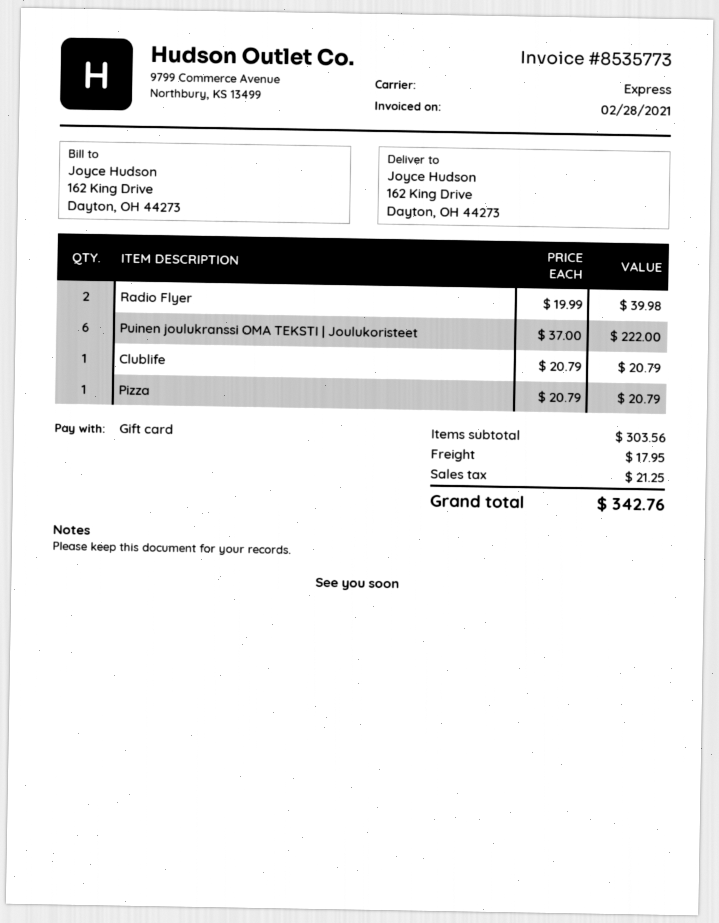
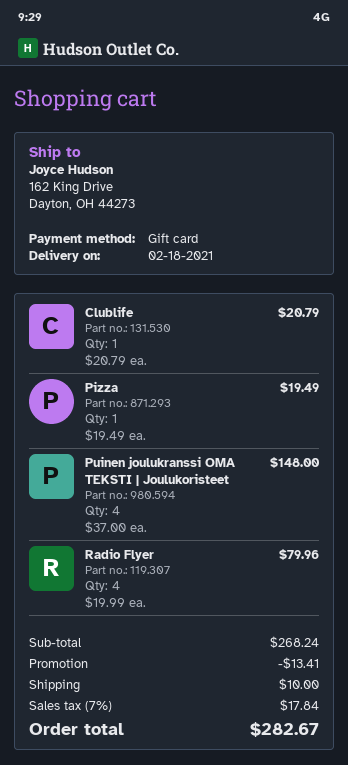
Radio Flyer: 2 x 19.99 = 39.98 -> 4 x 19.99 = 79.96
Puinen joulukranssi OMA TEKSTI | Joulukoristeet: 6 x 37.00 = 222.00 -> 4 x 37.00 = 148.00
Pizza: 1 x 20.79 = 20.79 -> 1 x 19.49 = 19.49
subtotal: 303.56 -> 268.24
discount: none -> 13.41
shipping: 17.95 -> 10.00
tax: 21.25 -> 17.84
total: 342.76 -> 282.67

